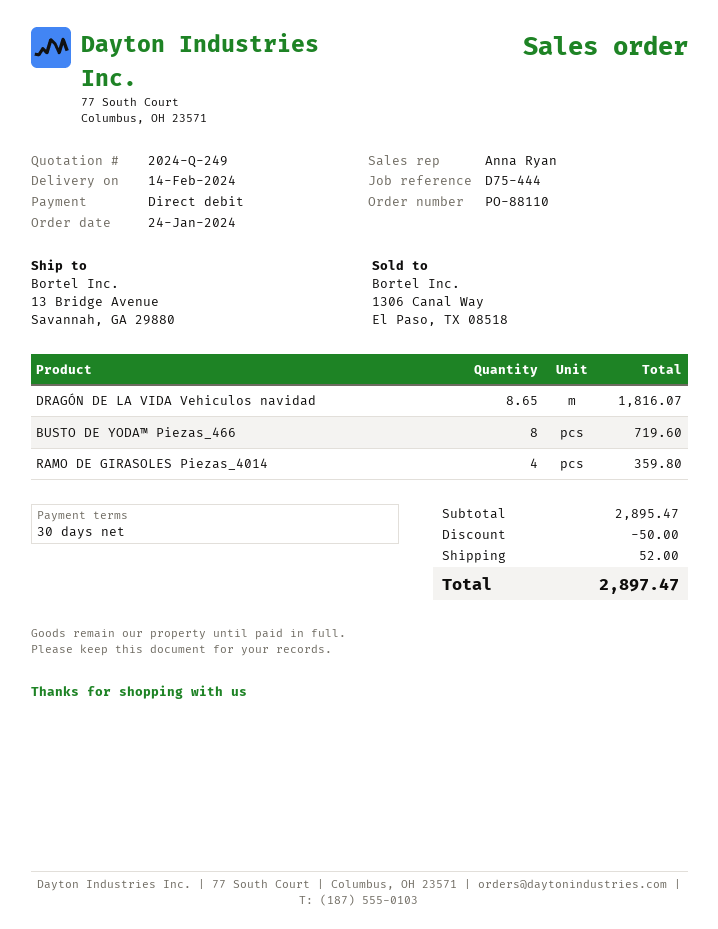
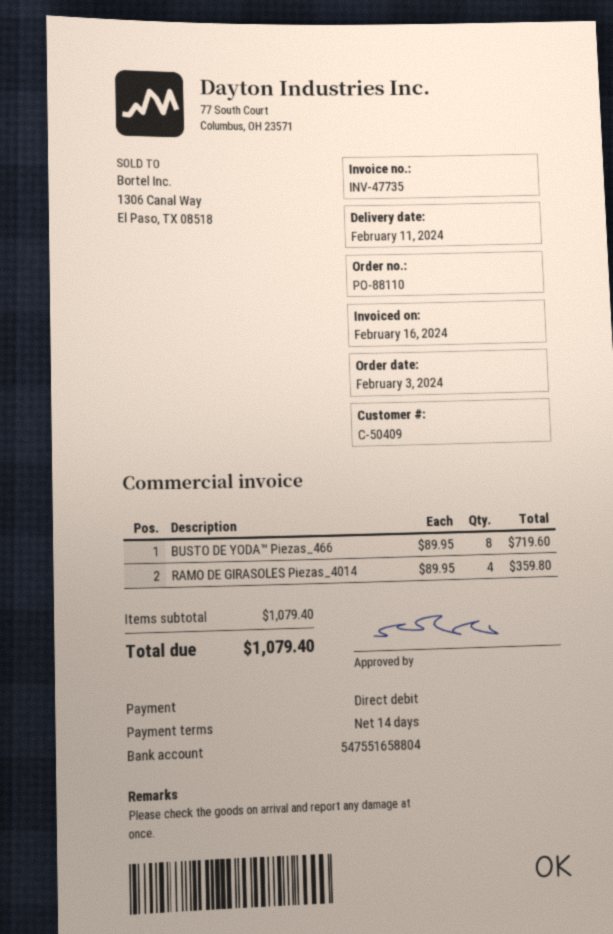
order date: 2024-01-24 -> 2024-02-03
delivery date: 2024-02-14 -> 2024-02-11
payment terms: 30 days -> 14 days
DRAGÓN DE LA VIDA Vehiculos navidad: 8.65 for 1816.07 -> none
subtotal: 2895.47 -> 1079.40
discount: 50.00 -> none
shipping: 52.00 -> none
total: 2897.47 -> 1079.40

